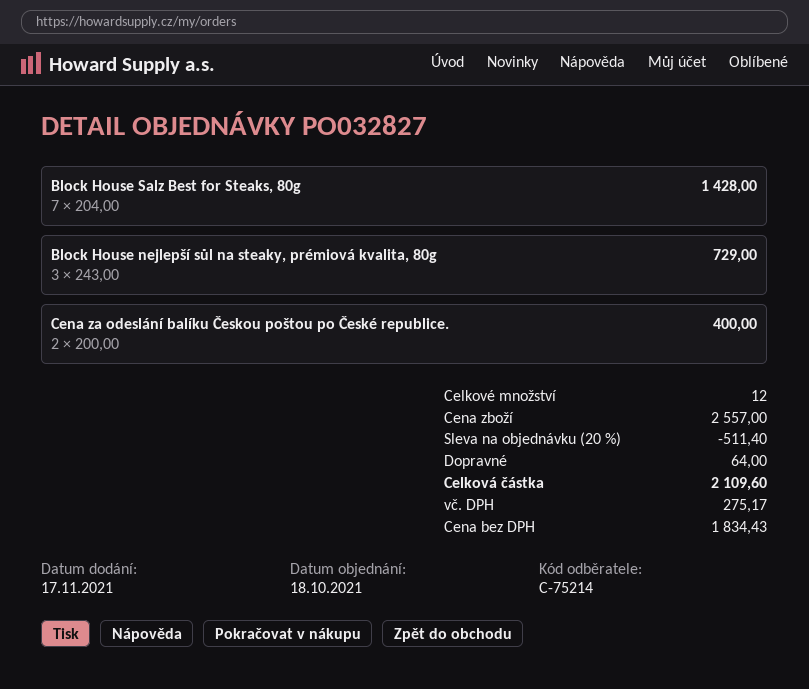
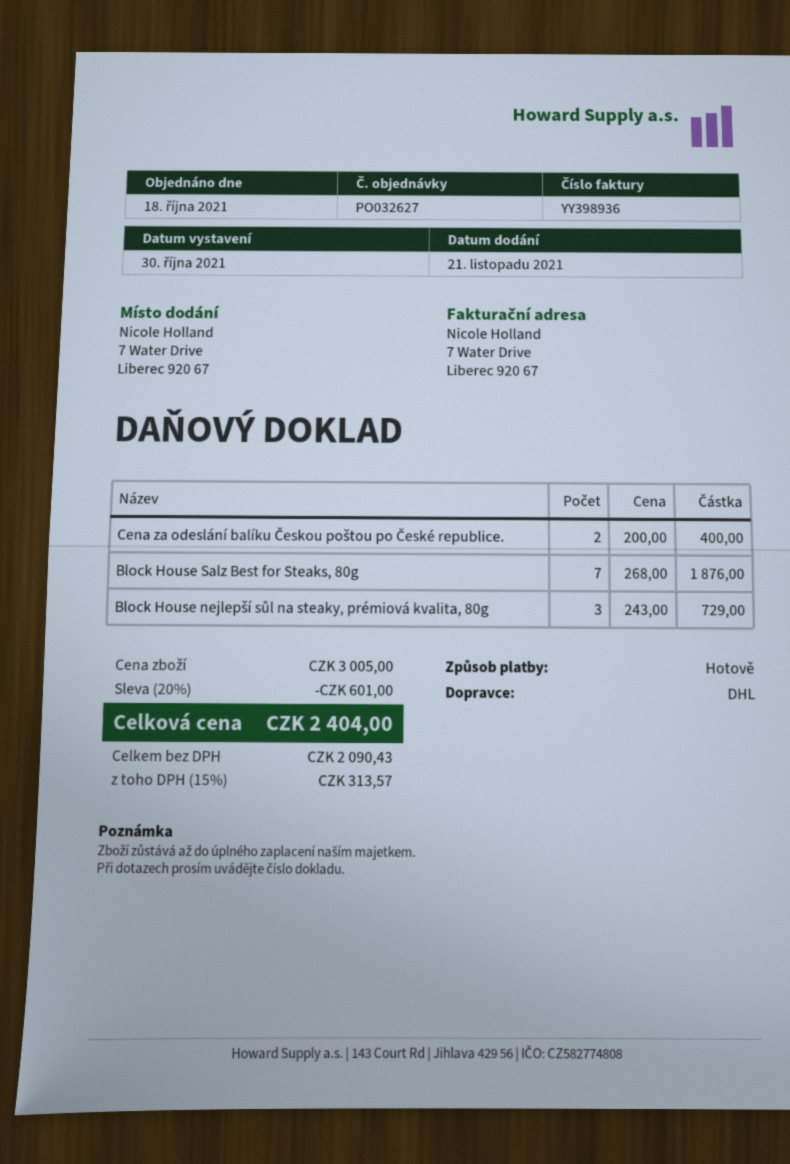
order number: PO032827 -> PO032627
delivery date: 2021-11-17 -> 2021-11-21
Block House Salz Best for Steaks, 80g: 7 x 204.00 = 1428.00 -> 7 x 268.00 = 1876.00
subtotal: 2557.00 -> 3005.00
discount: 20% = 511.40 -> 20% = 601.00
shipping: 64.00 -> none
net: 1834.43 -> 2090.43
tax: 275.17 -> 313.57
total: 2109.60 -> 2404.00

